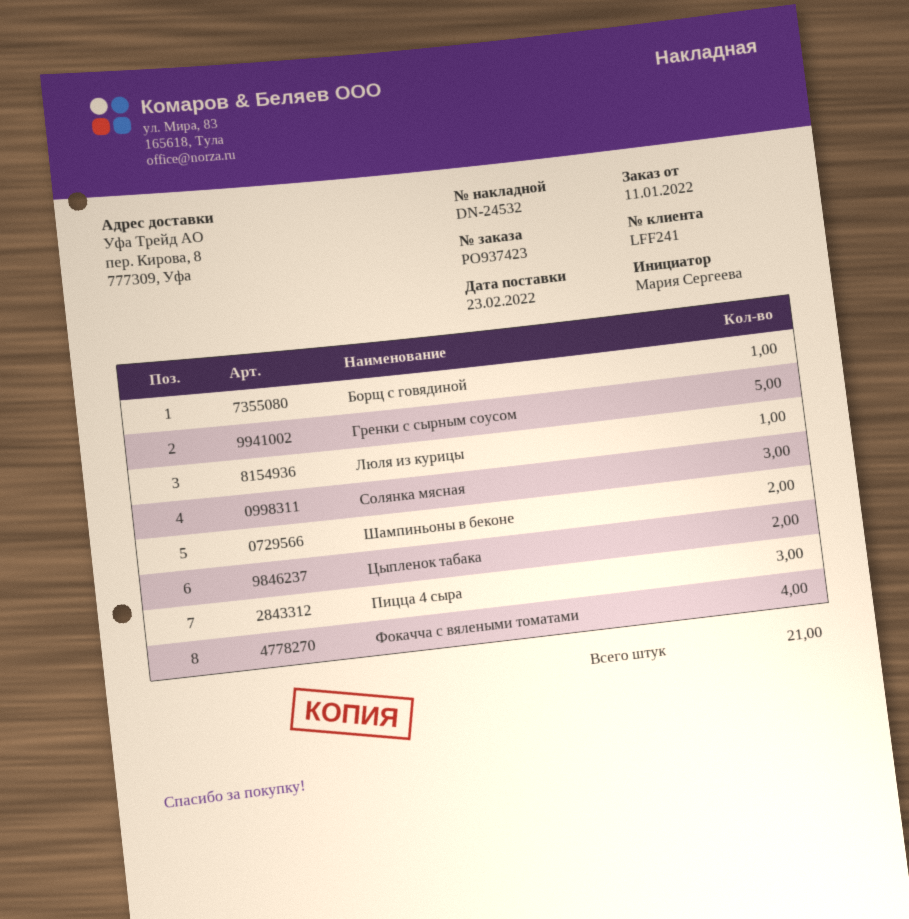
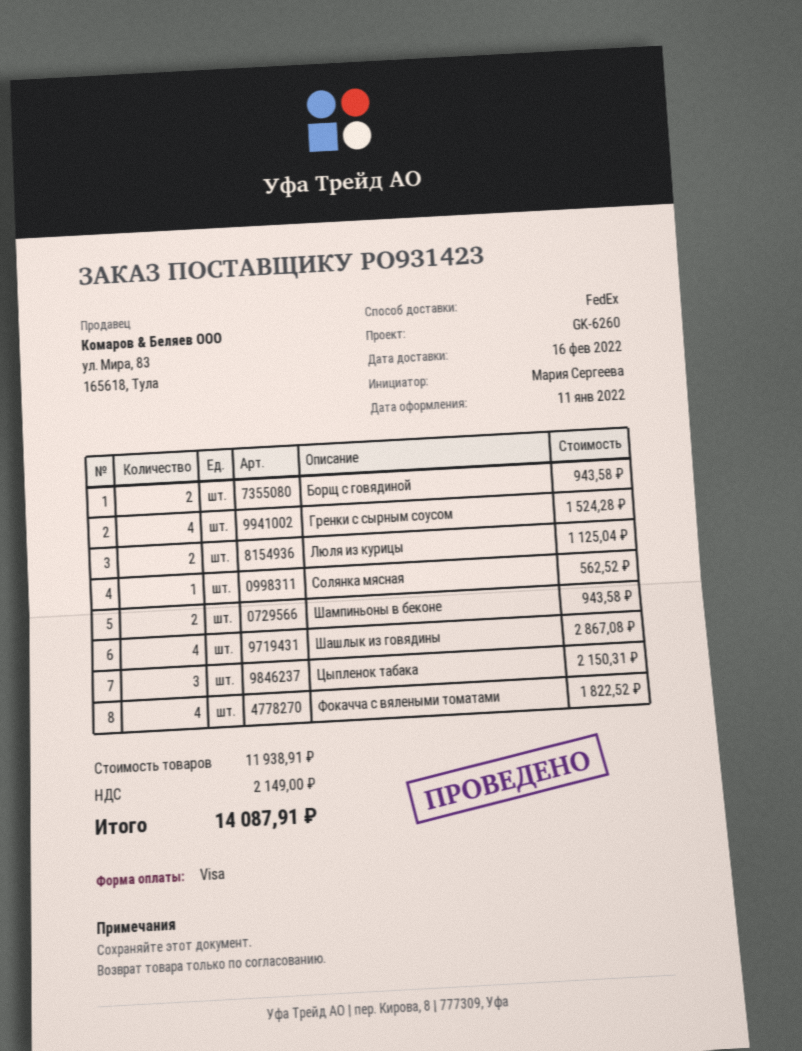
order number: PO937423 -> PO931423
delivery date: 2022-02-23 -> 2022-02-16
Борщ с говядиной: 1 -> 2
Гренки с сырным соусом: 5 -> 4
Люля из курицы: 1 -> 2
Солянка мясная: 3 -> 1
Цыпленок табака: 2 -> 3
Пицца 4 сыра: 3 -> none
Шашлык из говядины: none -> 4

